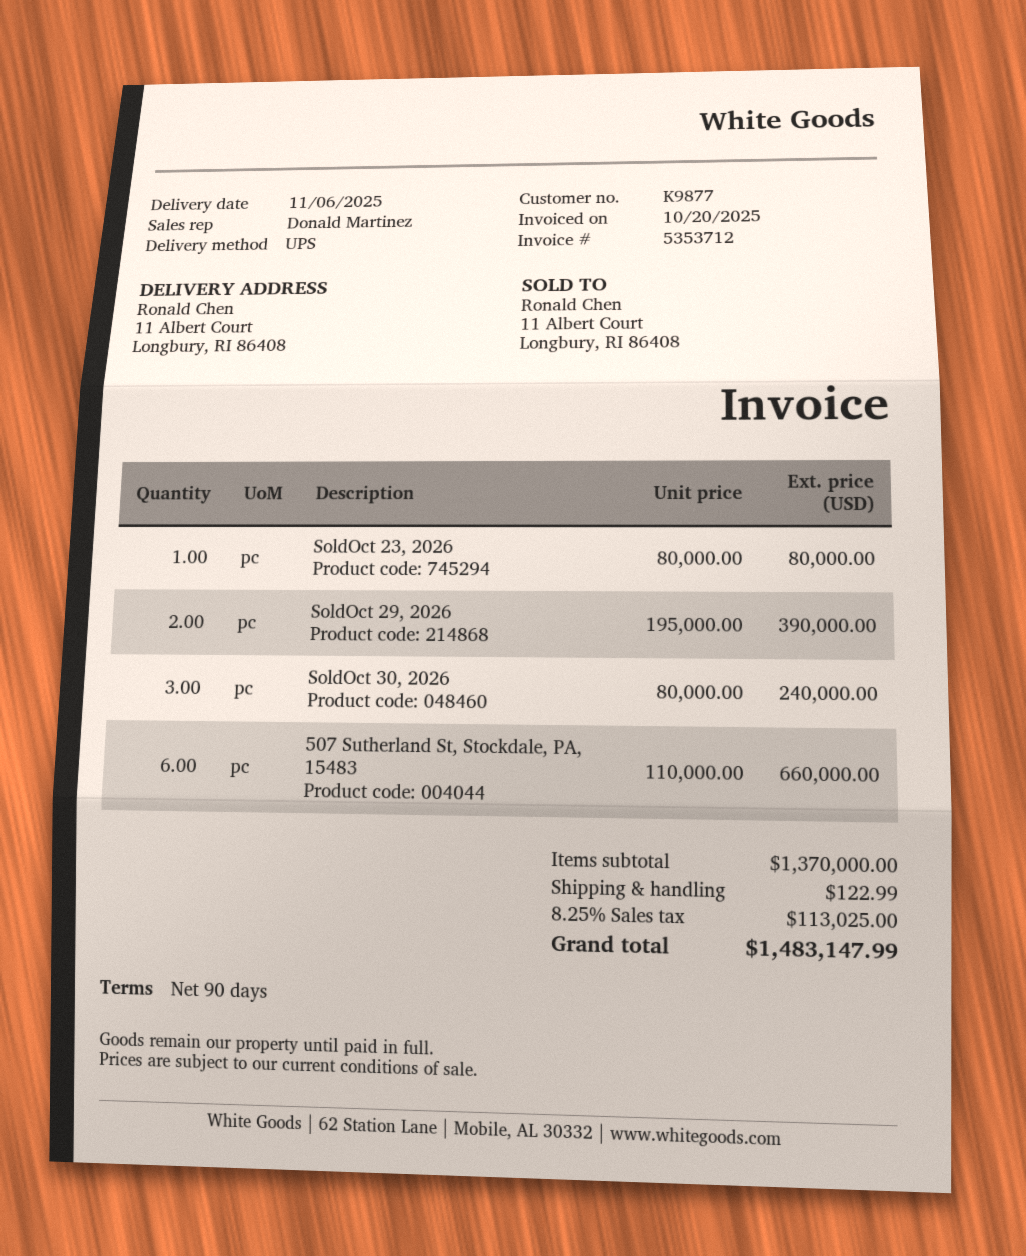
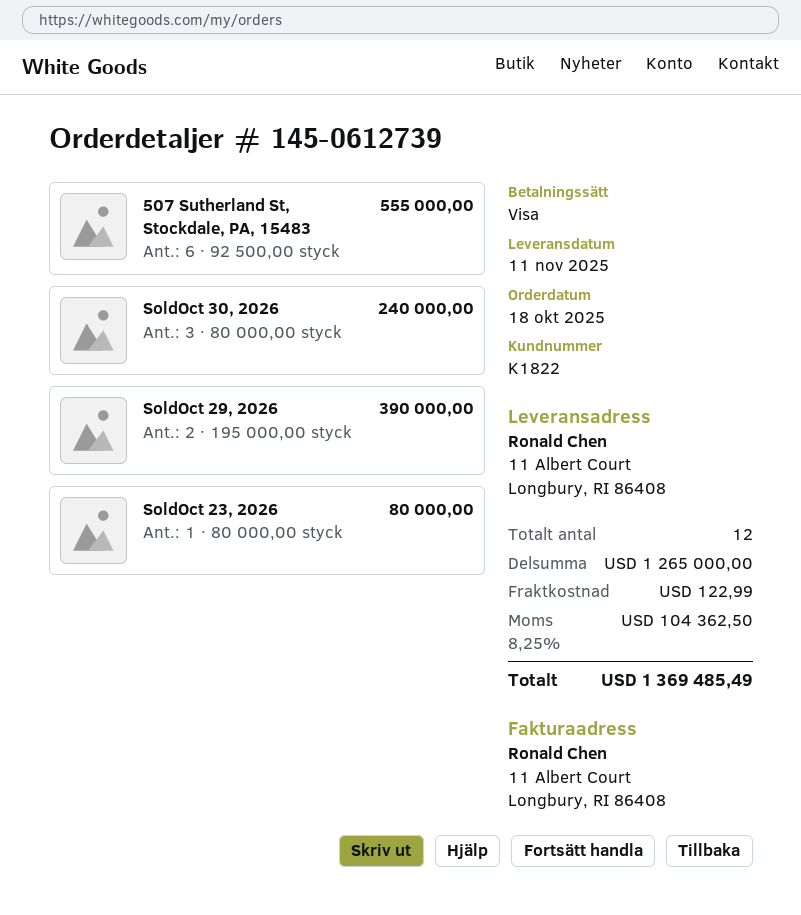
delivery date: 2025-11-06 -> 2025-11-11
customer number: K9877 -> K1822
507 Sutherland St, Stockdale, PA, 15483: 6 x 110000.00 = 660000.00 -> 6 x 92500.00 = 555000.00
subtotal: 1370000.00 -> 1265000.00
tax: 8.25% = 113025.00 -> 8.25% = 104362.50
total: 1483147.99 -> 1369485.49

